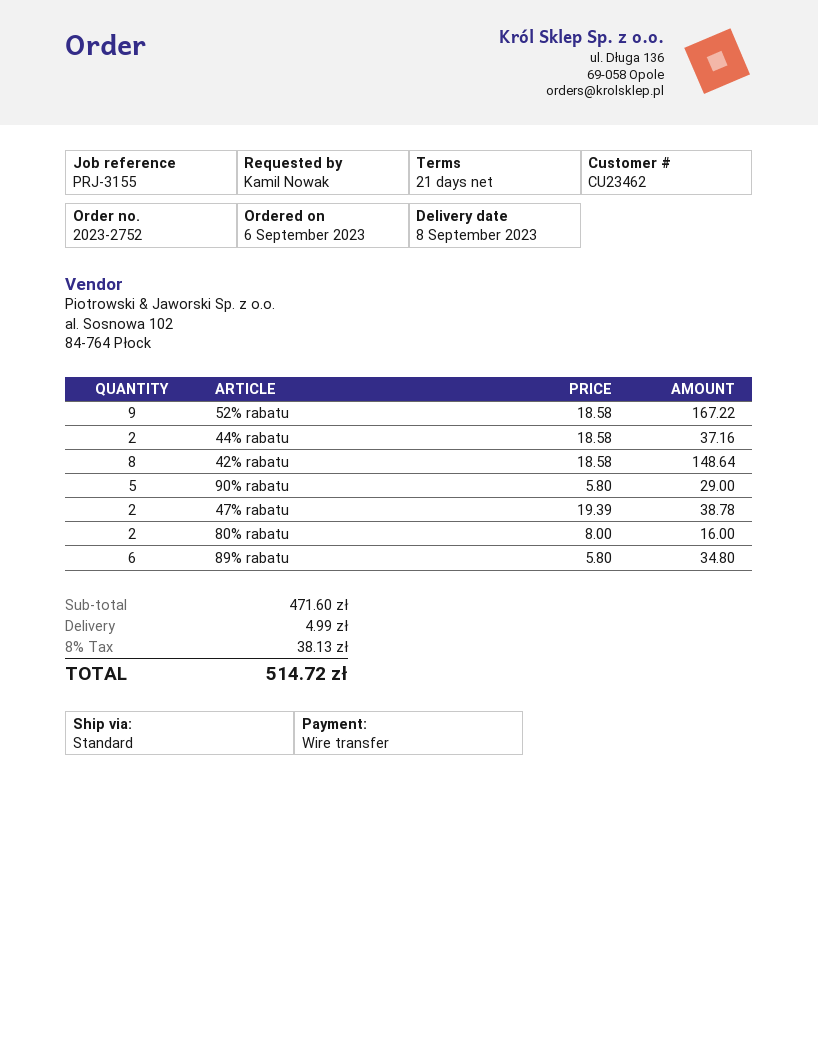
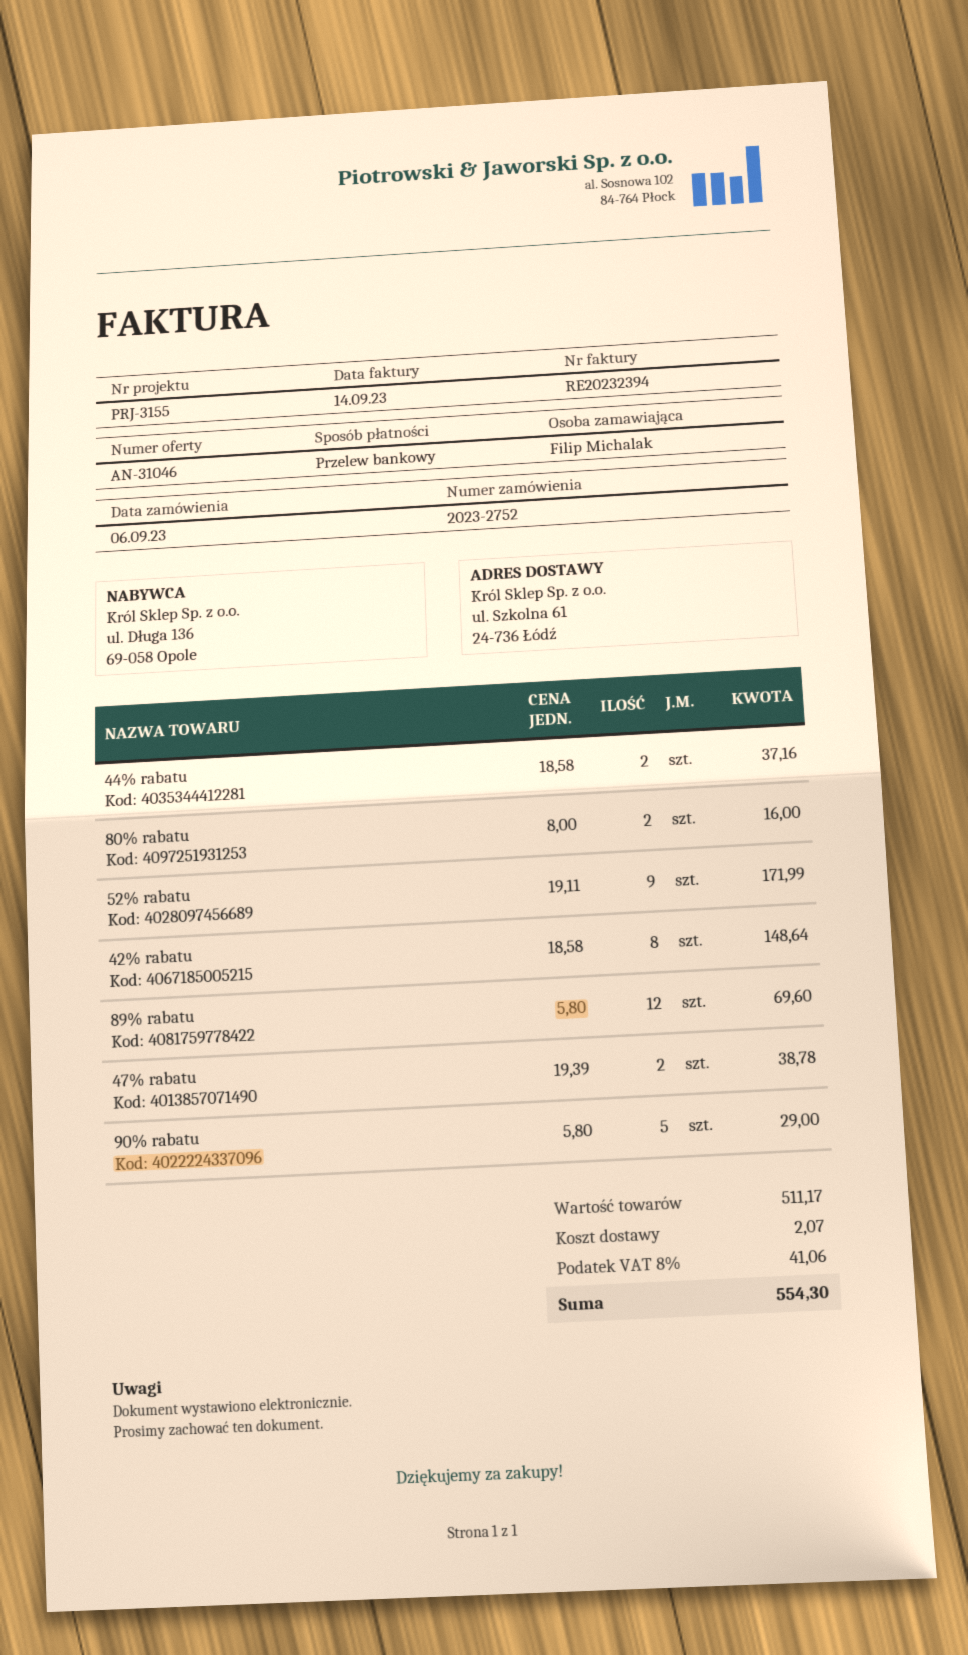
ordered by: Kamil Nowak -> Filip Michalak
52% rabatu: 9 x 18.58 = 167.22 -> 9 x 19.11 = 171.99
89% rabatu: 6 x 5.80 = 34.80 -> 12 x 5.80 = 69.60
subtotal: 471.60 -> 511.17
shipping: 4.99 -> 2.07
tax: 8% = 38.13 -> 8% = 41.06
total: 514.72 -> 554.30

